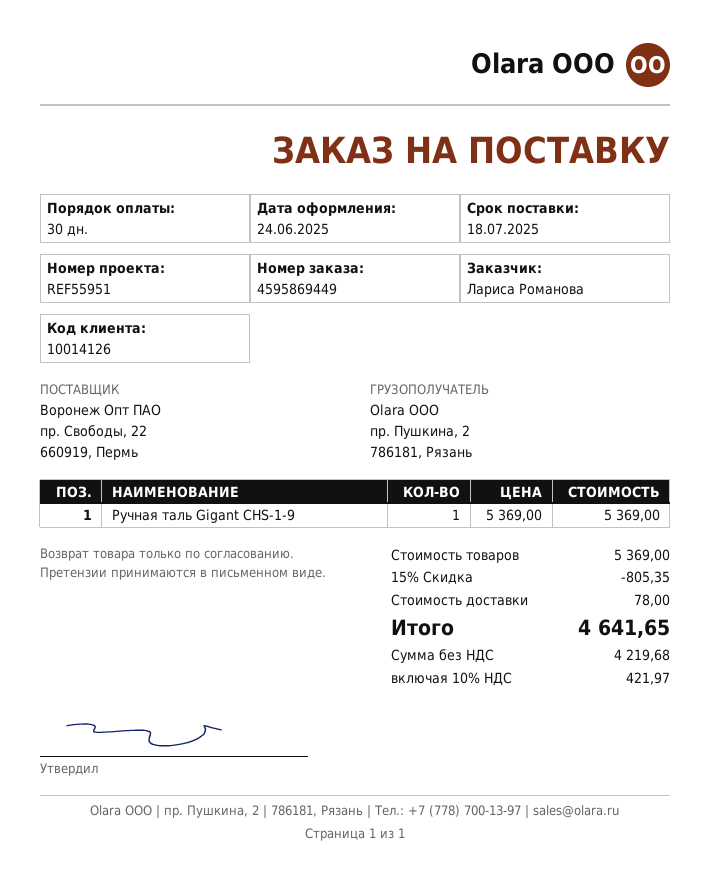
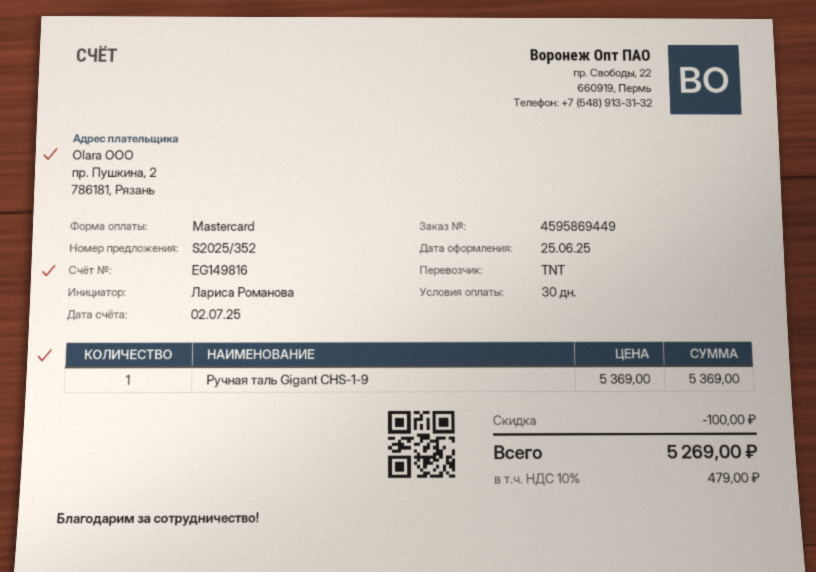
order date: 2025-06-24 -> 2025-06-25
discount: 805.35 -> 100.00
shipping: 78.00 -> none
tax: 10% = 421.97 -> 10% = 479.00
total: 4641.65 -> 5269.00

